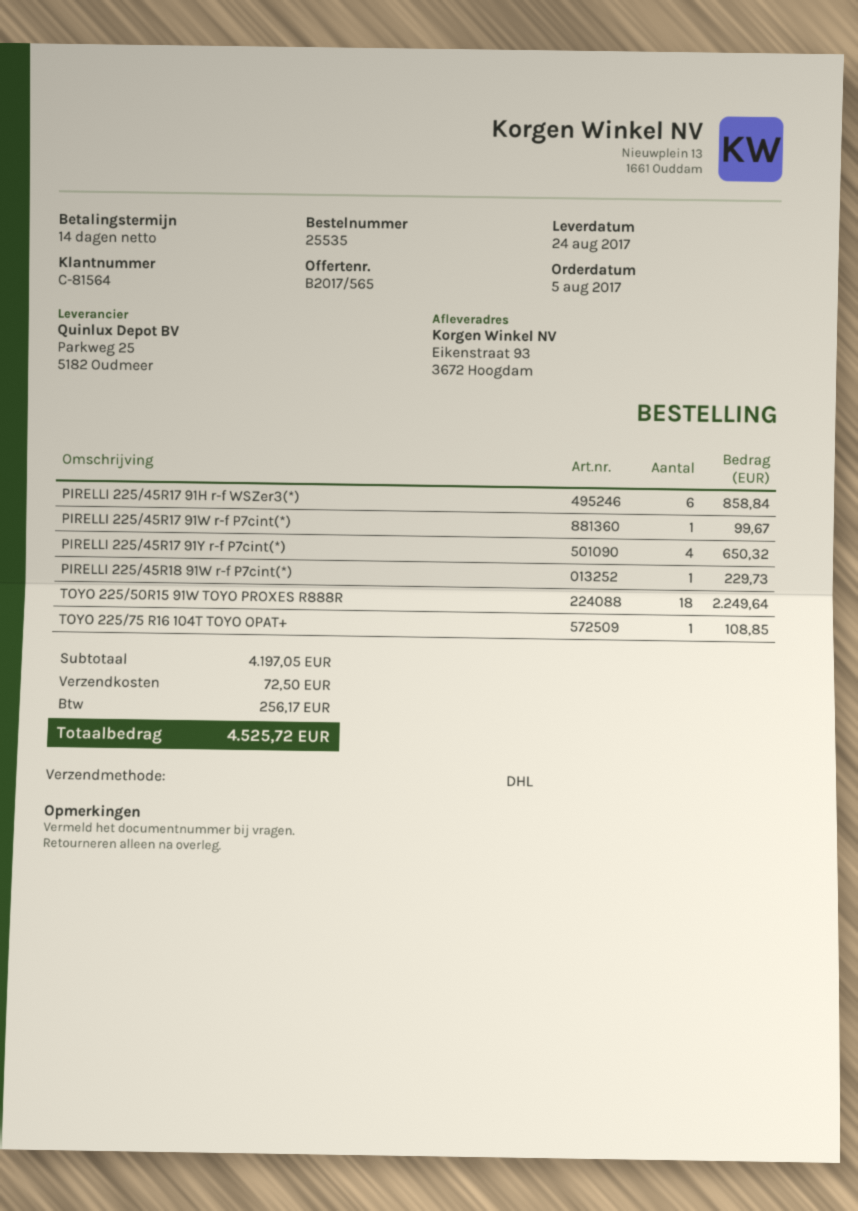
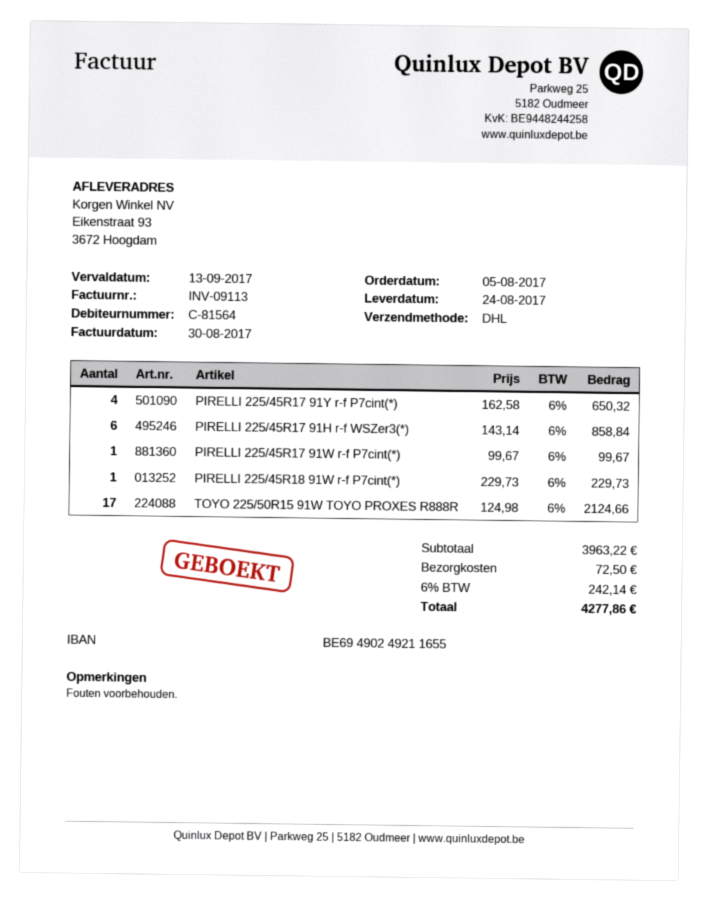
TOYO 225/50R15 91W TOYO PROXES R888R: 18 for 2249.64 -> 17 for 2124.66
TOYO 225/75 R16 104T TOYO OPAT+: 1 for 108.85 -> none
subtotal: 4197.05 -> 3963.22
tax: 256.17 -> 242.14
total: 4525.72 -> 4277.86

